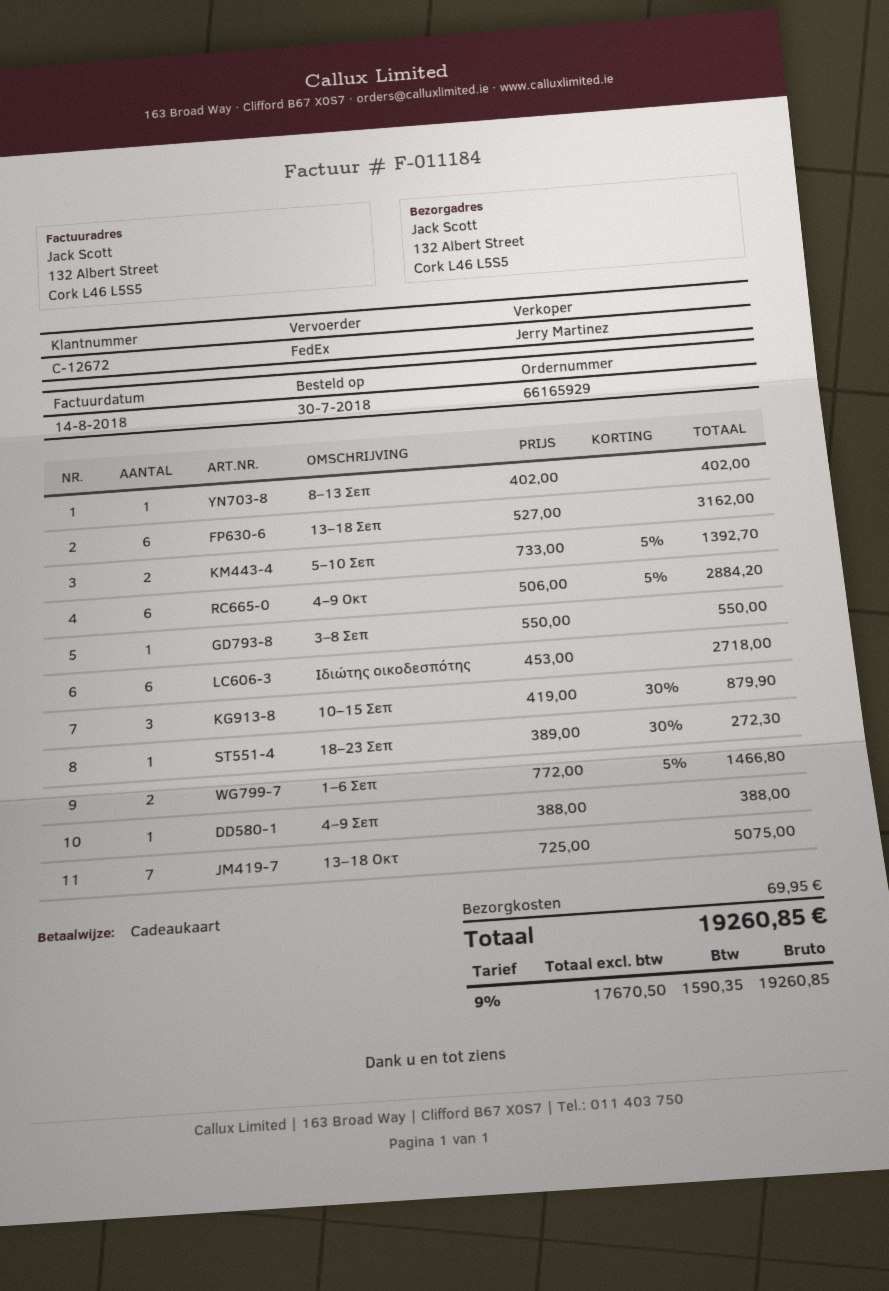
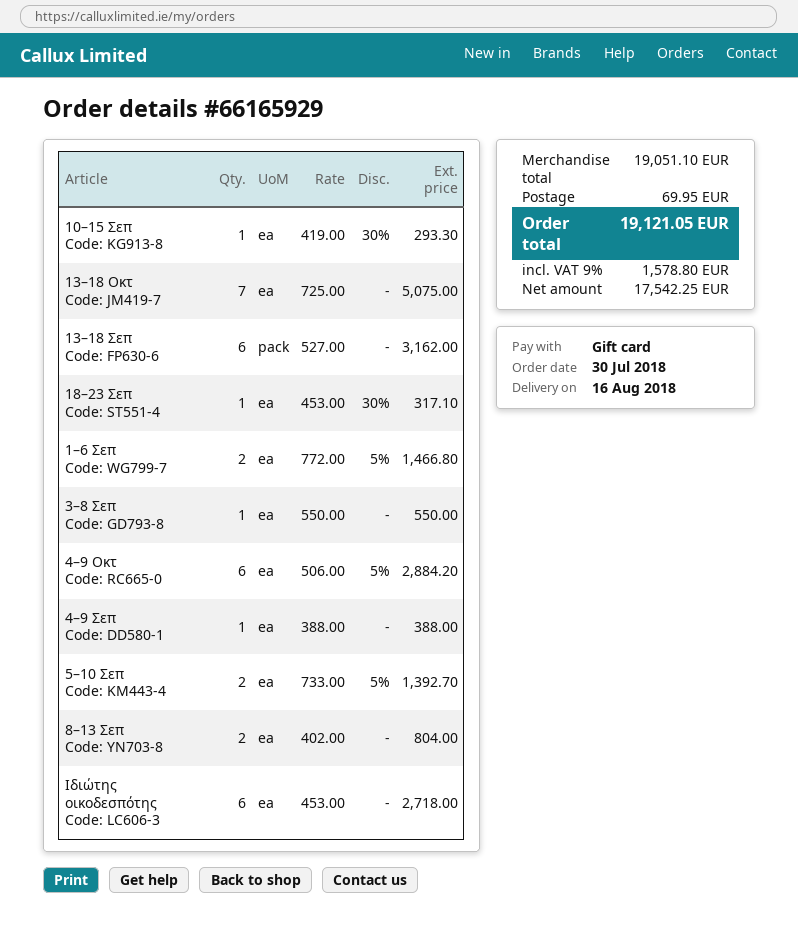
8–13 Σεπ: 1 x 402.00 = 402.00 -> 2 x 402.00 = 804.00
10–15 Σεπ: 3 x 419.00 - 30% = 879.90 -> 1 x 419.00 - 30% = 293.30
18–23 Σεπ: 1 x 389.00 - 30% = 272.30 -> 1 x 453.00 - 30% = 317.10
net: 17670.50 -> 17542.25
tax: 9% = 1590.35 -> 9% = 1578.80
total: 19260.85 -> 19121.05

